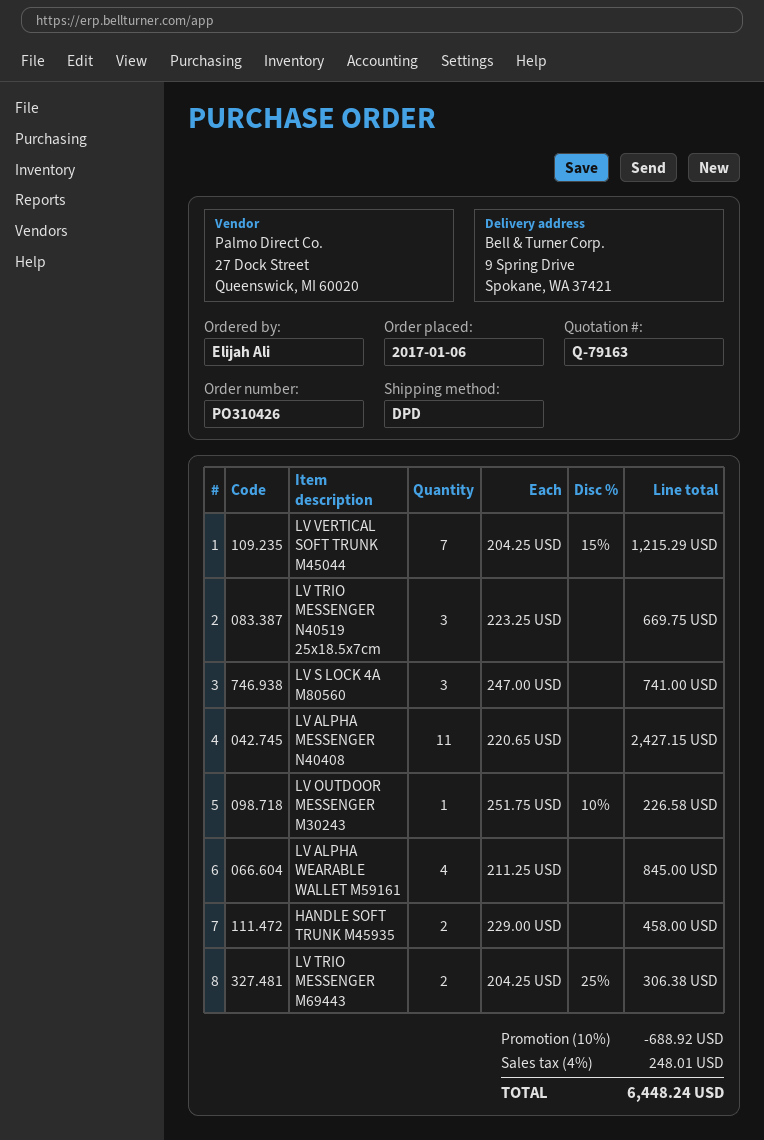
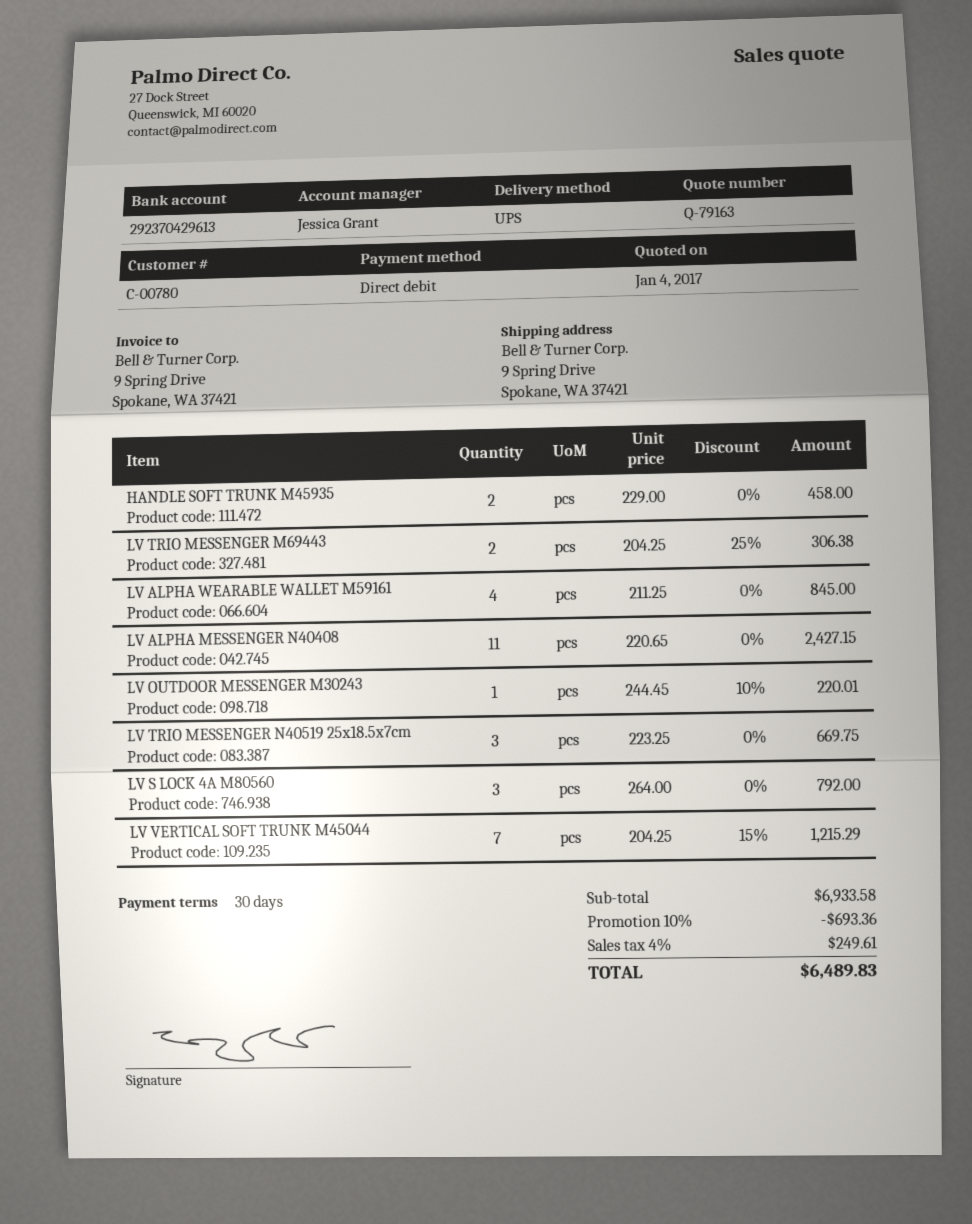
shipping method: DPD -> UPS
LV S LOCK 4A M80560: 3 x 247.00 = 741.00 -> 3 x 264.00 = 792.00
LV OUTDOOR MESSENGER M30243: 1 x 251.75 - 10% = 226.58 -> 1 x 244.45 - 10% = 220.01
discount: 10% = 688.92 -> 10% = 693.36
tax: 4% = 248.01 -> 4% = 249.61
total: 6448.24 -> 6489.83

